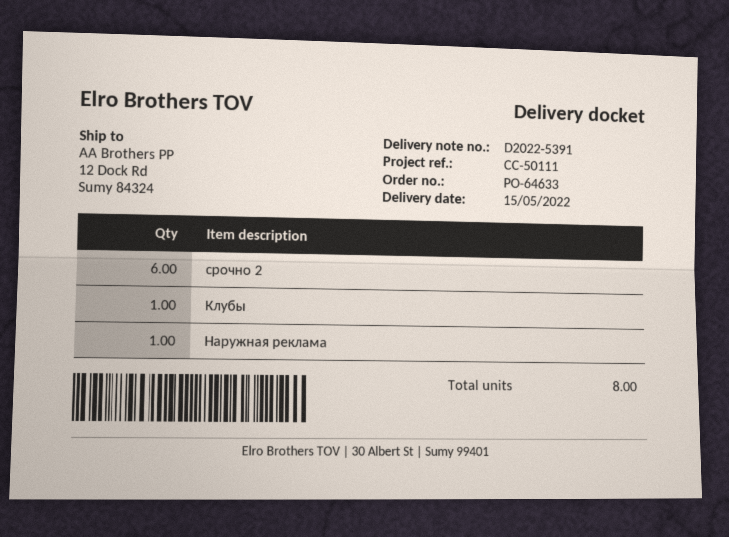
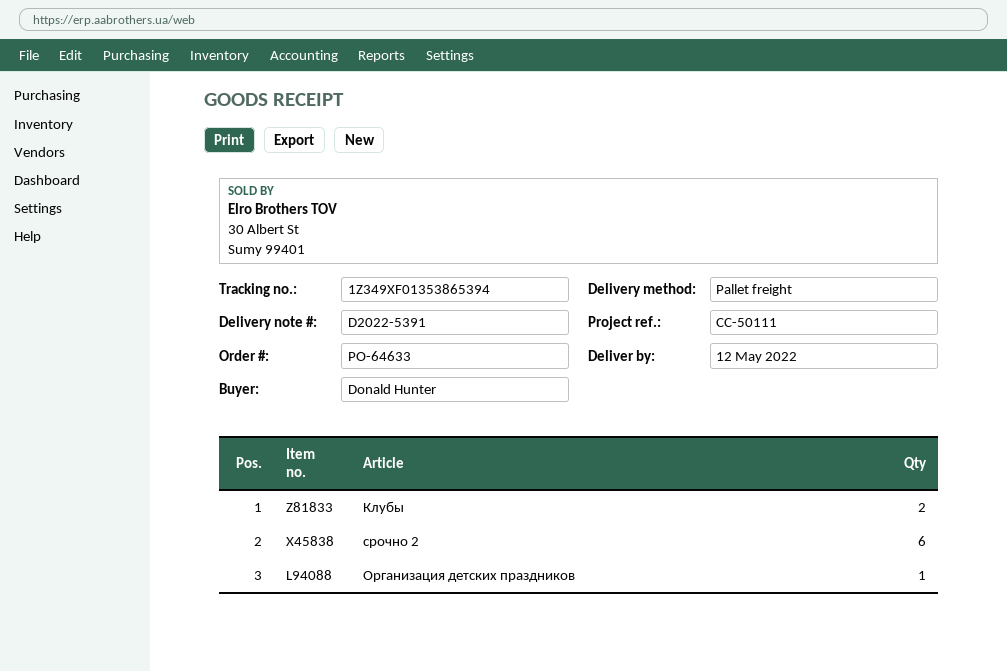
delivery date: 2022-05-15 -> 2022-05-12
Клубы: 1 -> 2
Наружная реклама: 1 -> none
Организация детских праздников: none -> 1

